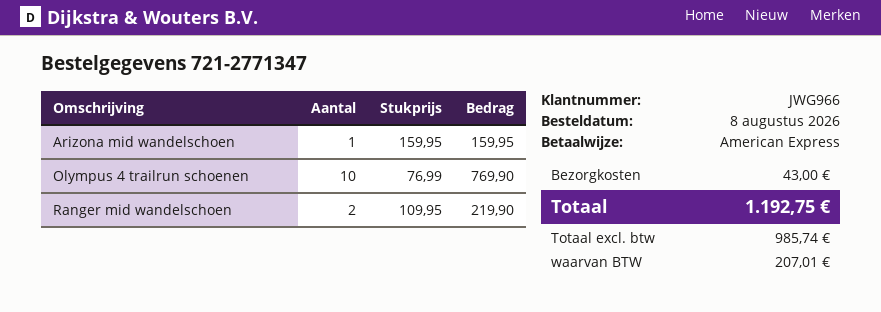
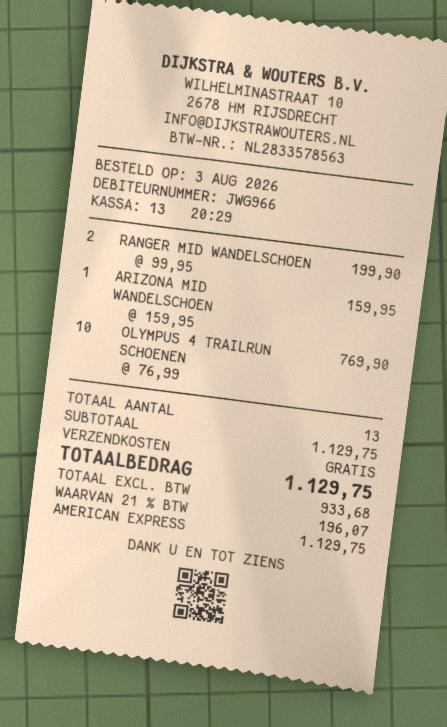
order date: 2026-08-08 -> 2026-08-03
Ranger mid wandelschoen: 2 x 109.95 = 219.90 -> 2 x 99.95 = 199.90
shipping: 43.00 -> 0.00
net: 985.74 -> 933.68
tax: 207.01 -> 196.07
total: 1192.75 -> 1129.75

